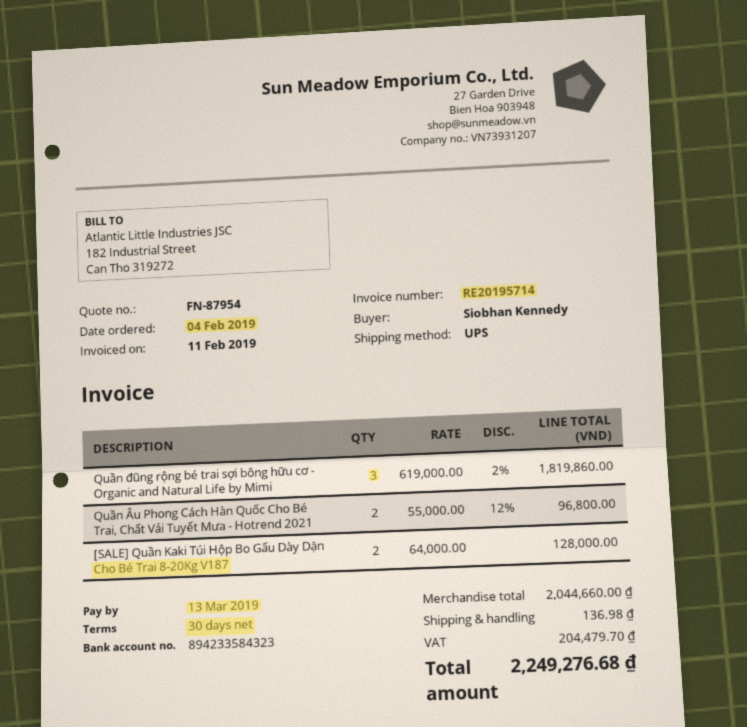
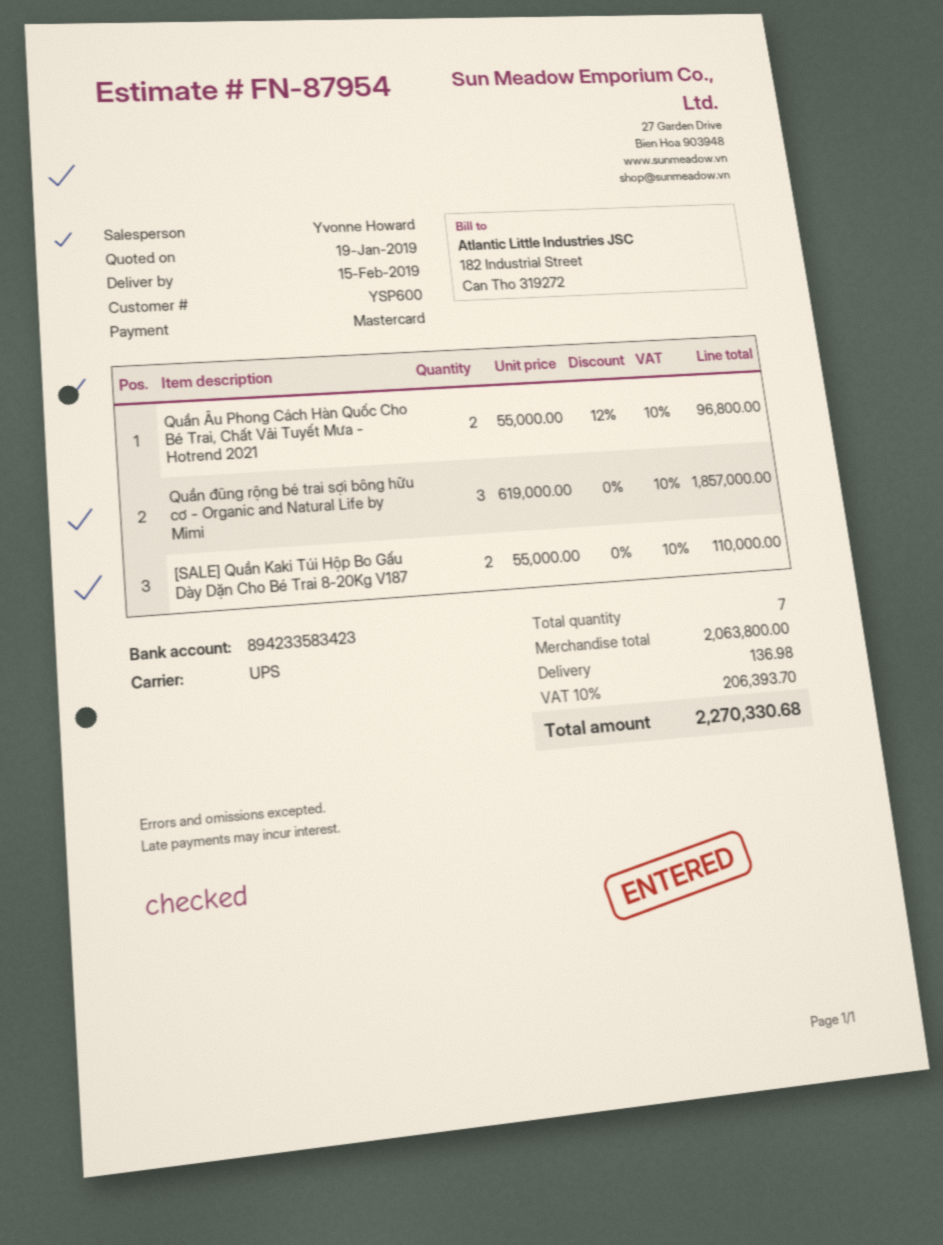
bank account: 894233584323 -> 894233583423
Quần đũng rộng bé trai sợi bông hữu cơ - Organic and Natural Life by Mimi: 3 x 619000.00 - 2% = 1819860.00 -> 3 x 619000.00 = 1857000.00
[SALE] Quần Kaki Túi Hộp Bo Gấu Dày Dặn Cho Bé Trai 8-20Kg V187: 2 x 64000.00 = 128000.00 -> 2 x 55000.00 = 110000.00
subtotal: 2044660.00 -> 2063800.00
tax: 204479.70 -> 206393.70
total: 2249276.68 -> 2270330.68

